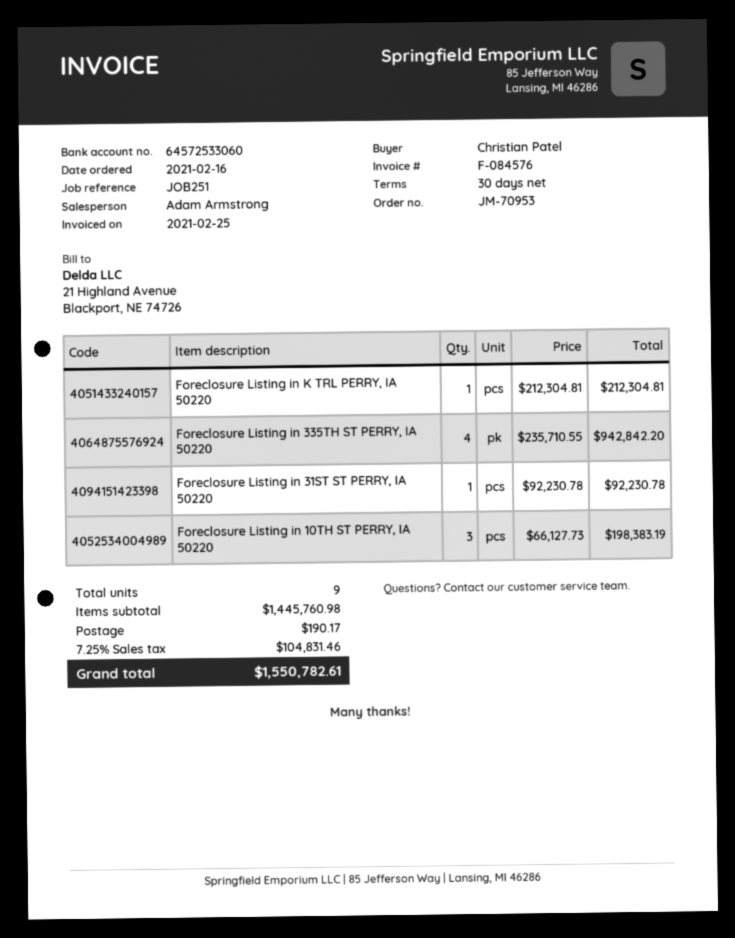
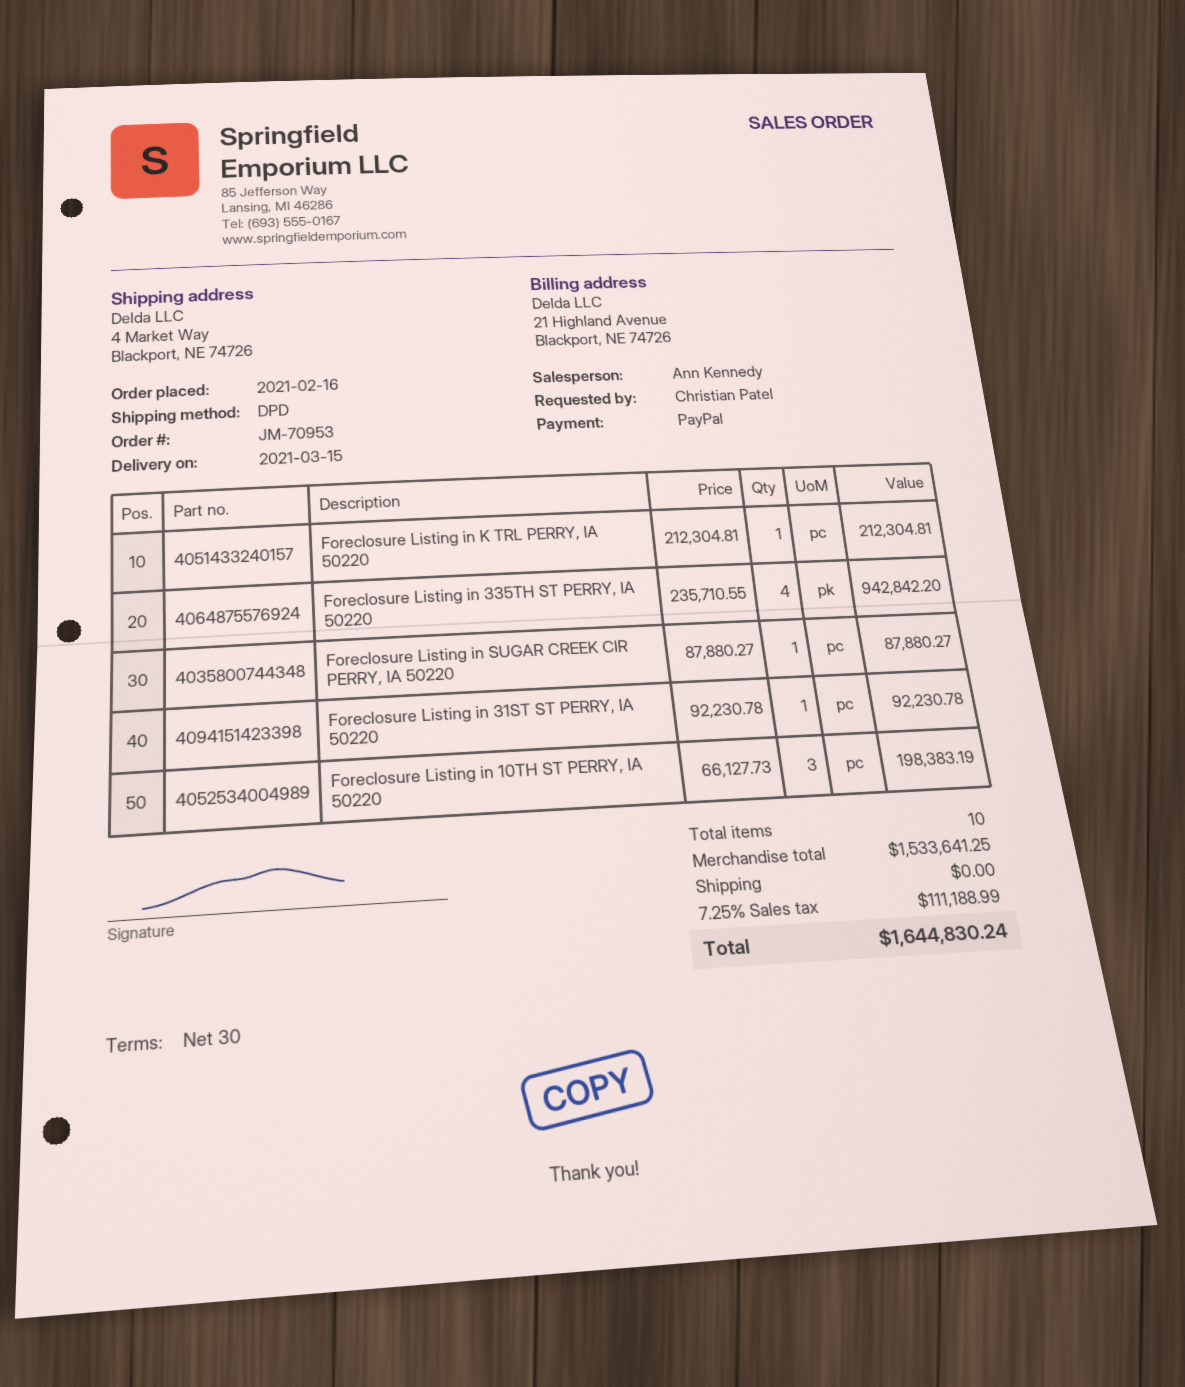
sales rep: Adam Armstrong -> Ann Kennedy
Foreclosure Listing in SUGAR CREEK CIR PERRY, IA 50220: none -> 1 x 87880.27 = 87880.27
total quantity: 9 -> 10
subtotal: 1445760.98 -> 1533641.25
shipping: 190.17 -> 0.00
tax: 7.25% = 104831.46 -> 7.25% = 111188.99
total: 1550782.61 -> 1644830.24

